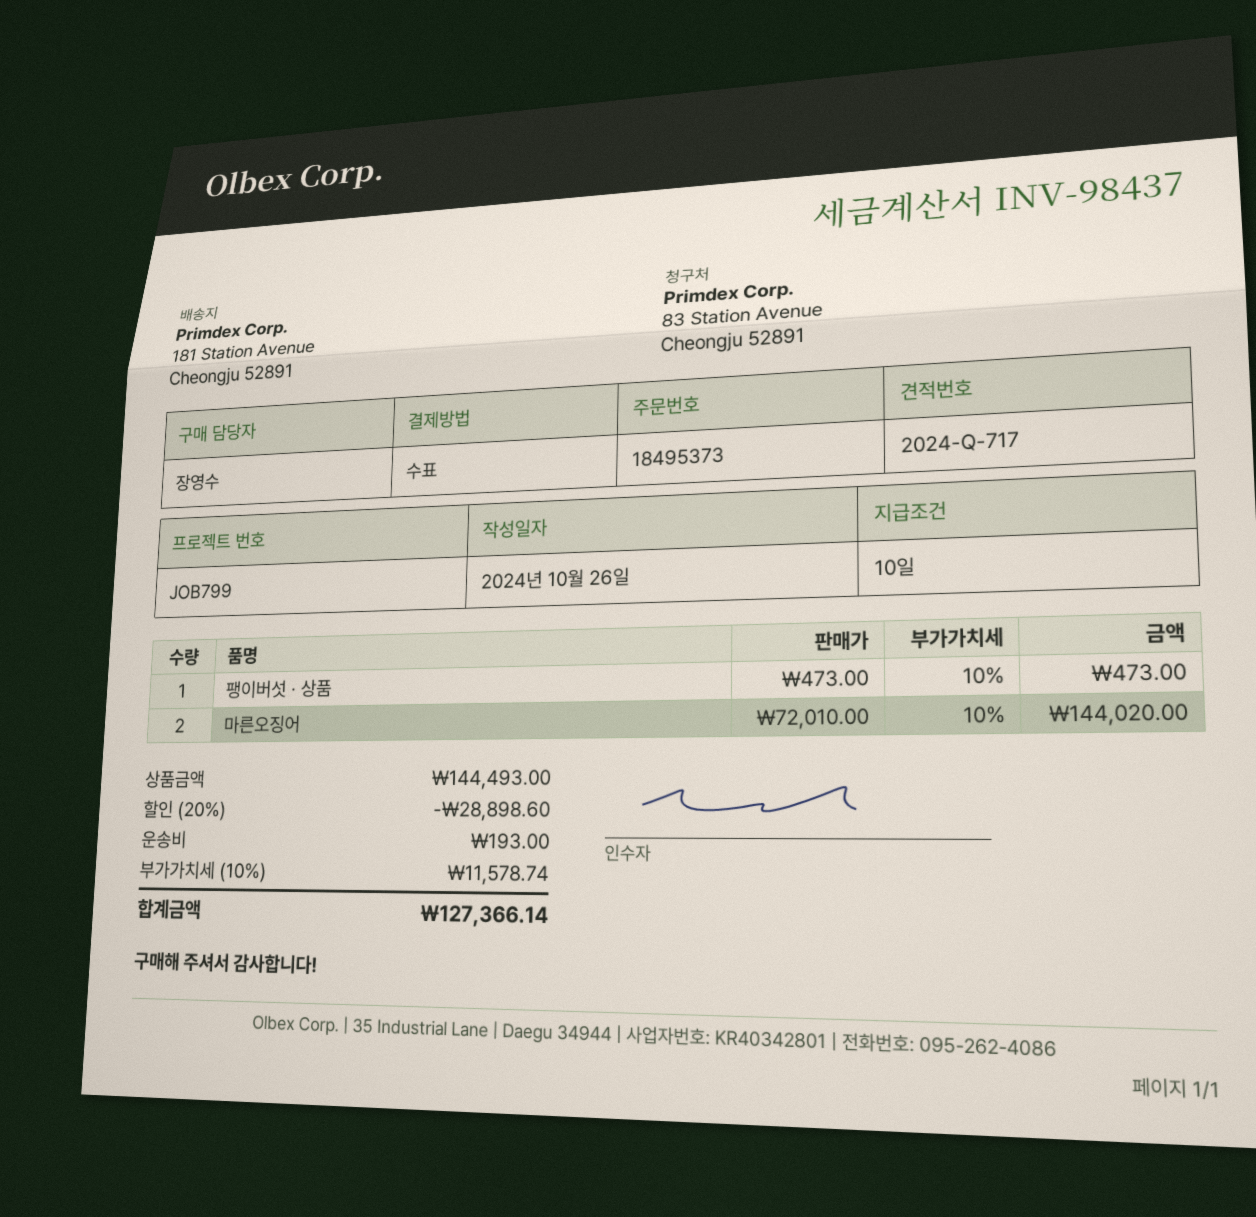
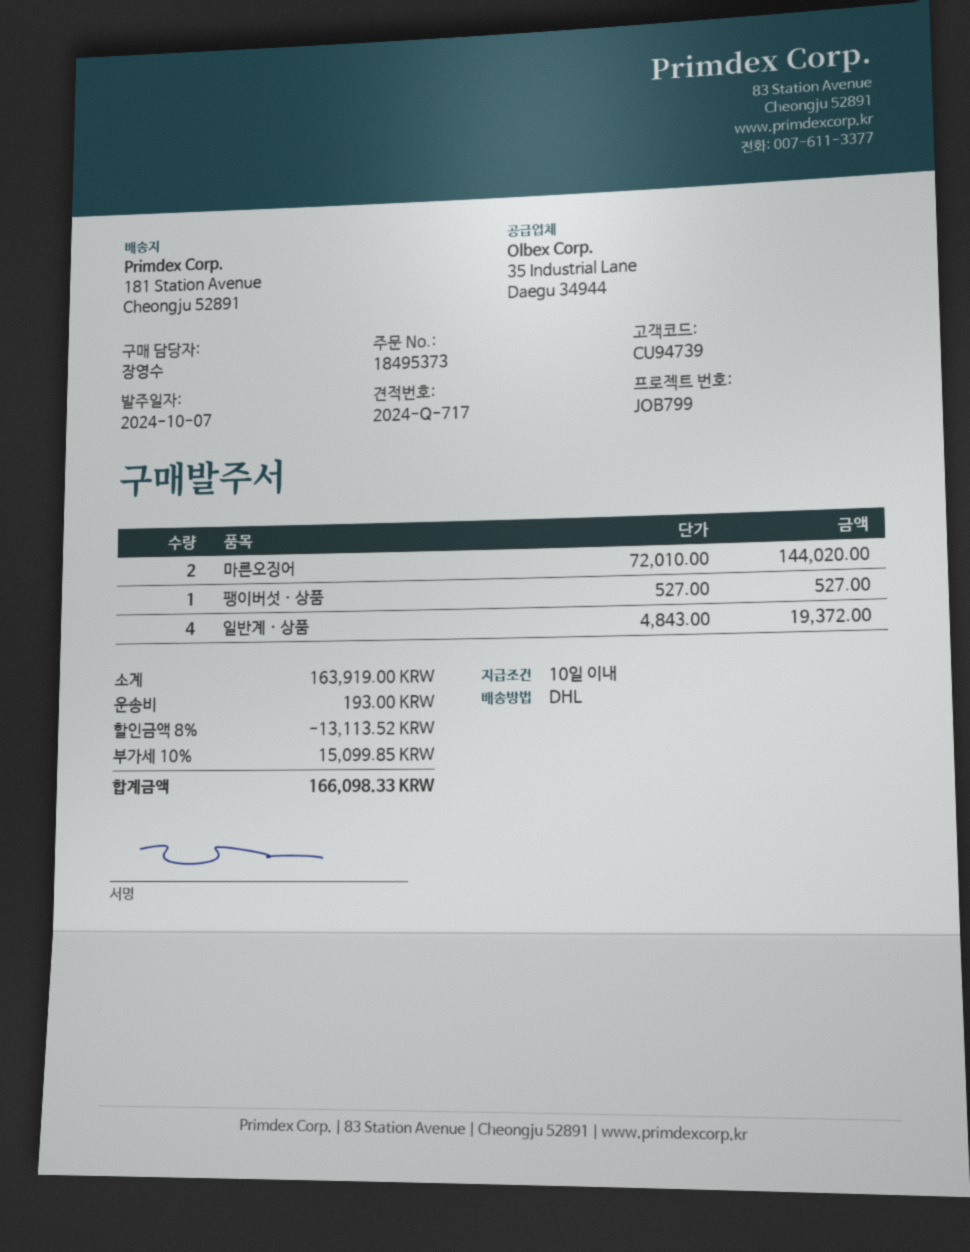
팽이버섯 · 상품: 1 x 473.00 = 473.00 -> 1 x 527.00 = 527.00
일반계 · 상품: none -> 4 x 4843.00 = 19372.00
subtotal: 144493.00 -> 163919.00
discount: 20% = 28898.60 -> 8% = 13113.52
tax: 10% = 11578.74 -> 10% = 15099.85
total: 127366.14 -> 166098.33

